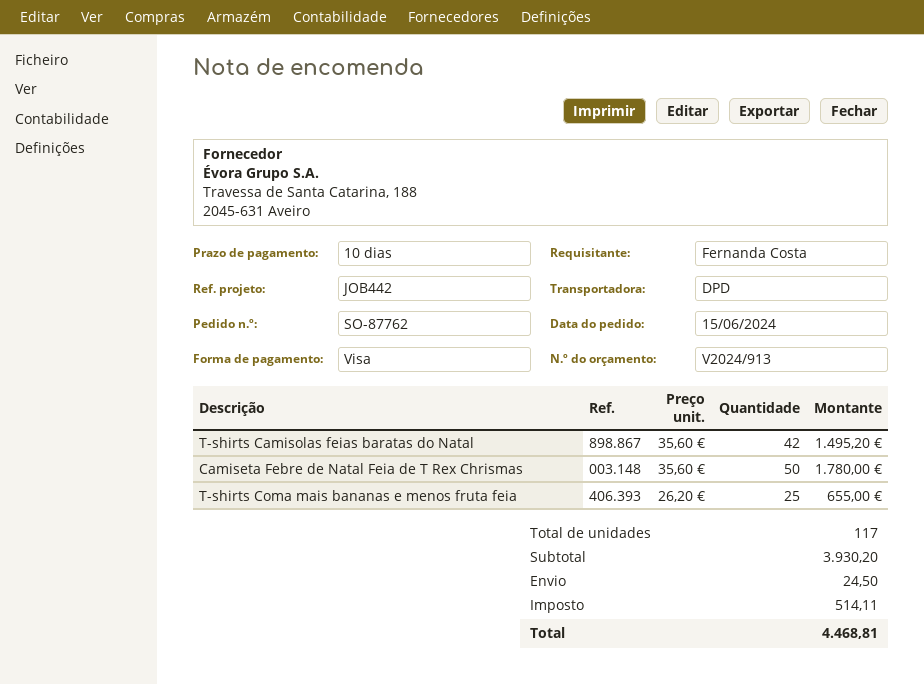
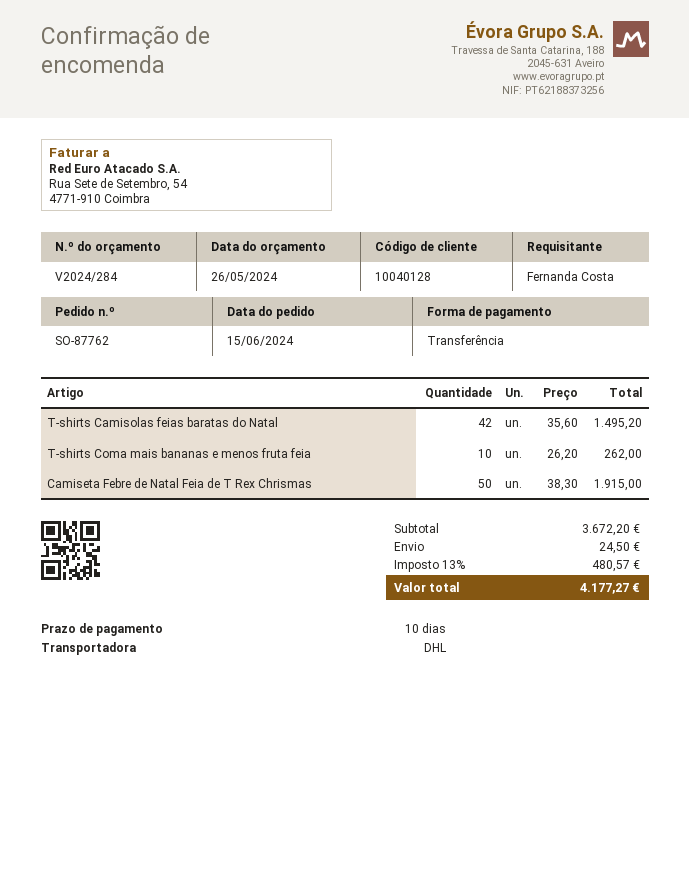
quote number: V2024/913 -> V2024/284
payment method: Visa -> bank transfer
shipping method: DPD -> DHL
Camiseta Febre de Natal Feia de T Rex Chrismas: 50 x 35.60 = 1780.00 -> 50 x 38.30 = 1915.00
T-shirts Coma mais bananas e menos fruta feia: 25 x 26.20 = 655.00 -> 10 x 26.20 = 262.00
subtotal: 3930.20 -> 3672.20
tax: 514.11 -> 480.57
total: 4468.81 -> 4177.27

